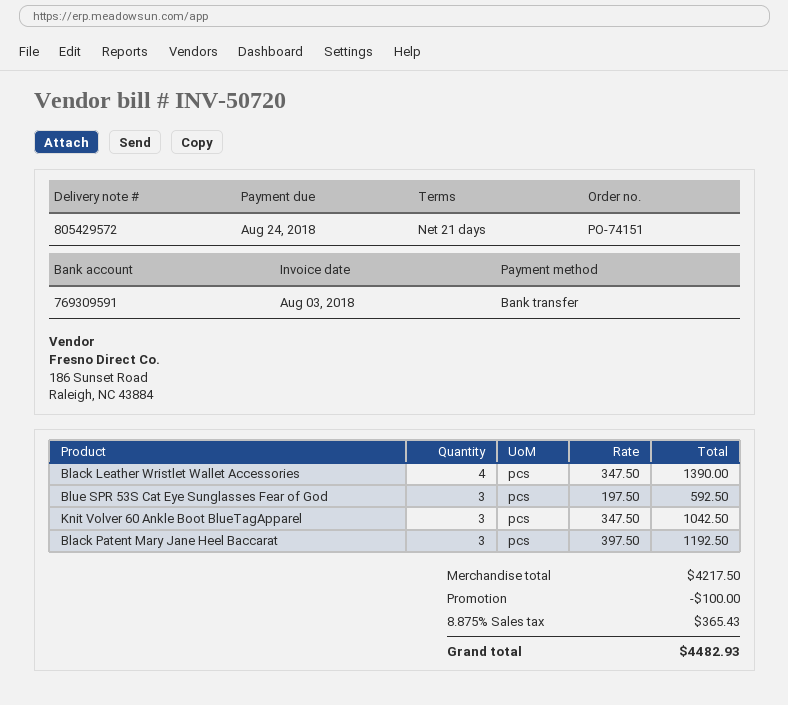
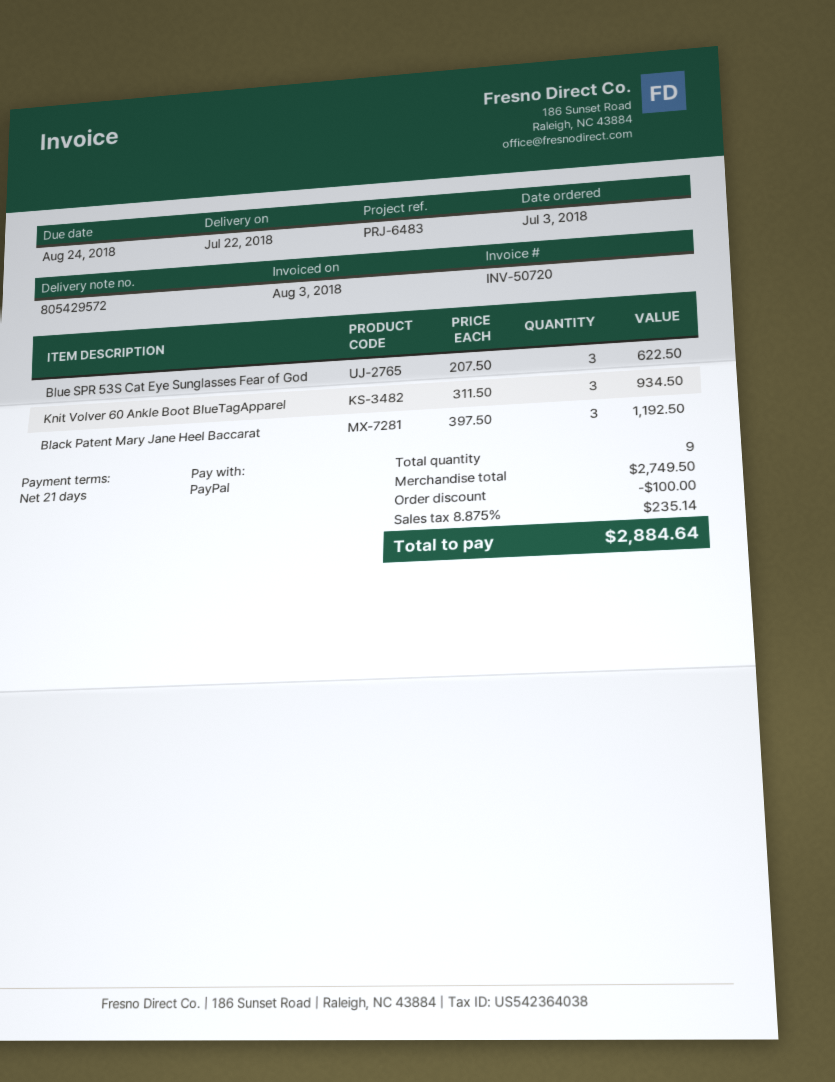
payment method: bank transfer -> PayPal
Black Leather Wristlet Wallet Accessories: 4 x 347.50 = 1390.00 -> none
Blue SPR 53S Cat Eye Sunglasses Fear of God: 3 x 197.50 = 592.50 -> 3 x 207.50 = 622.50
Knit Volver 60 Ankle Boot BlueTagApparel: 3 x 347.50 = 1042.50 -> 3 x 311.50 = 934.50
subtotal: 4217.50 -> 2749.50
tax: 8.875% = 365.43 -> 8.875% = 235.14
total: 4482.93 -> 2884.64

